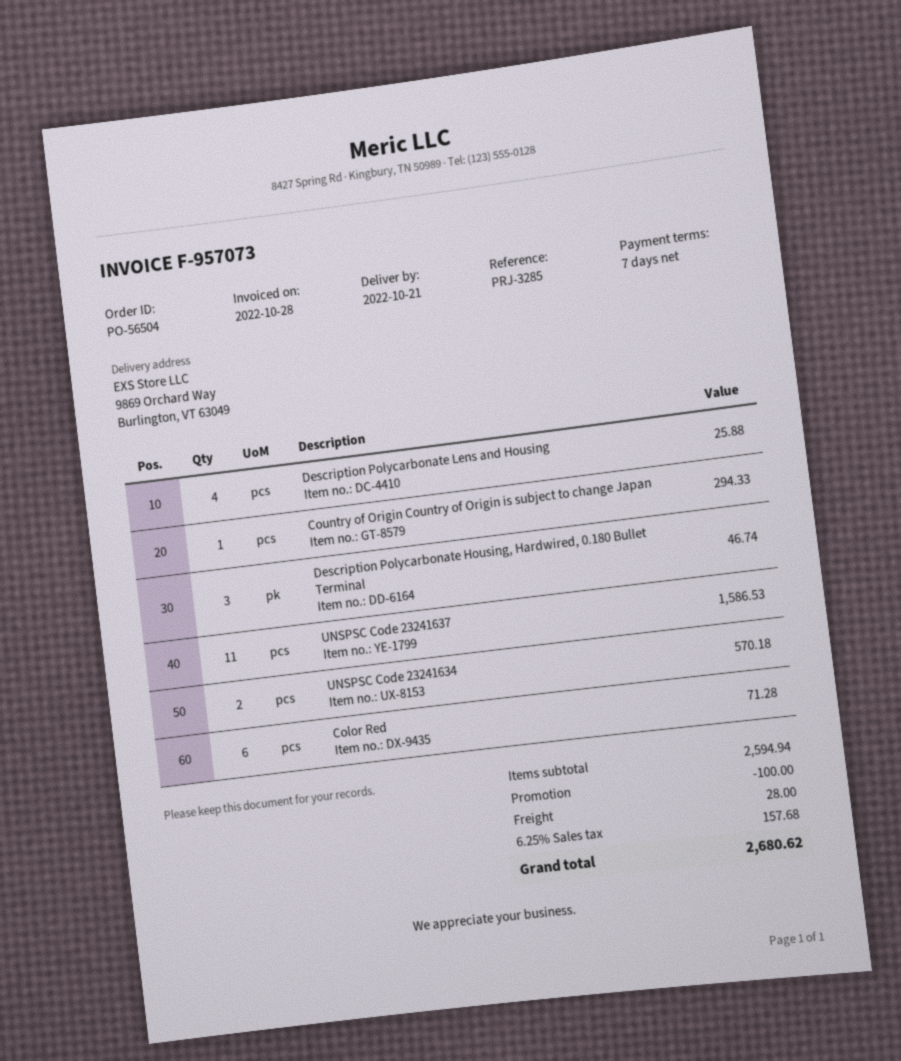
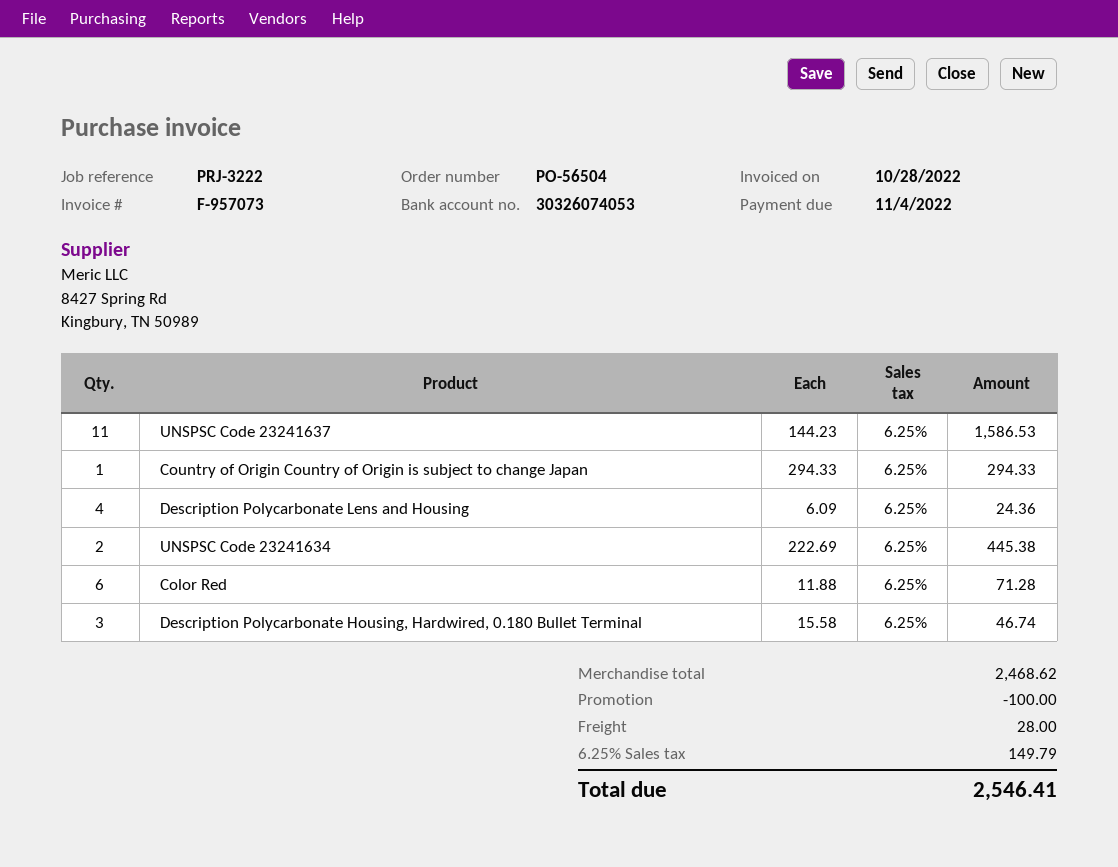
reference: PRJ-3285 -> PRJ-3222
Description Polycarbonate Lens and Housing: 4 for 25.88 -> 4 for 24.36
UNSPSC Code 23241634: 2 for 570.18 -> 2 for 445.38
subtotal: 2594.94 -> 2468.62
tax: 6.25% = 157.68 -> 6.25% = 149.79
total: 2680.62 -> 2546.41

